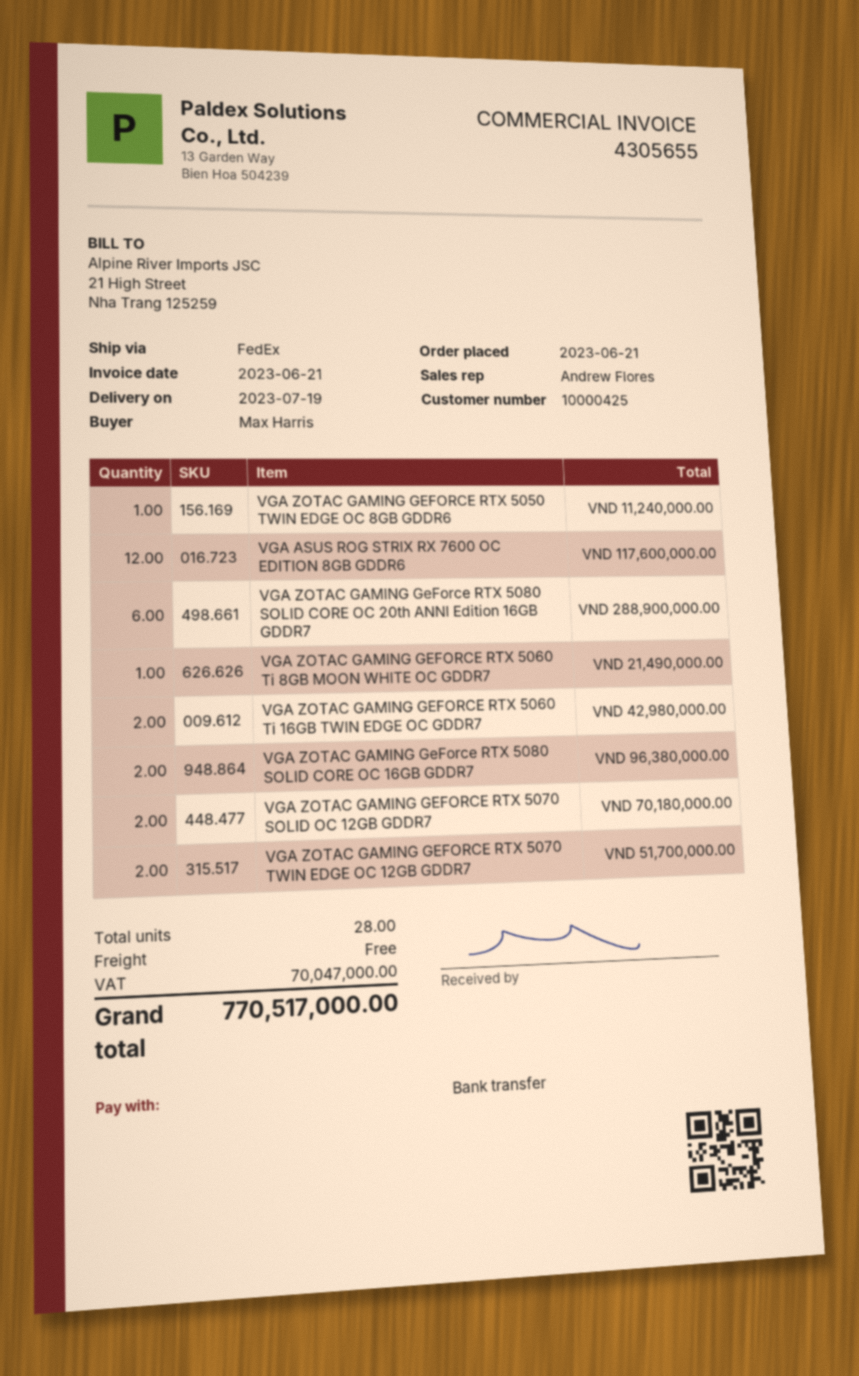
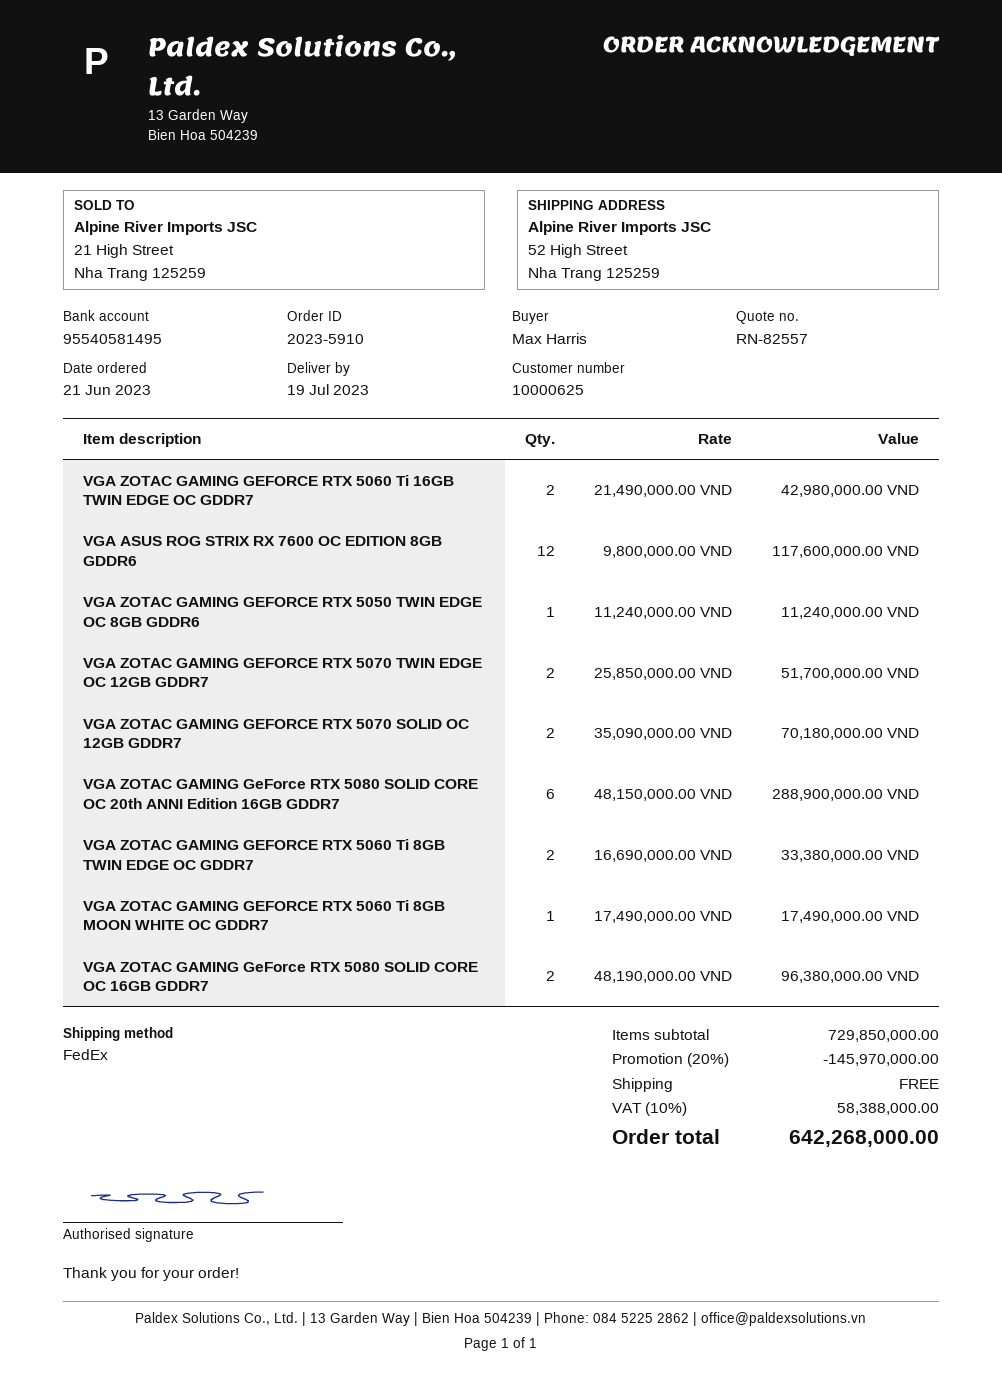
customer number: 10000425 -> 10000625
VGA ZOTAC GAMING GEFORCE RTX 5060 Ti 8GB MOON WHITE OC GDDR7: 1 for 21490000.00 -> 1 for 17490000.00
VGA ZOTAC GAMING GEFORCE RTX 5060 Ti 8GB TWIN EDGE OC GDDR7: none -> 2 for 33380000.00
discount: none -> 20% = 145970000.00
tax: 70047000.00 -> 58388000.00
total: 770517000.00 -> 642268000.00

